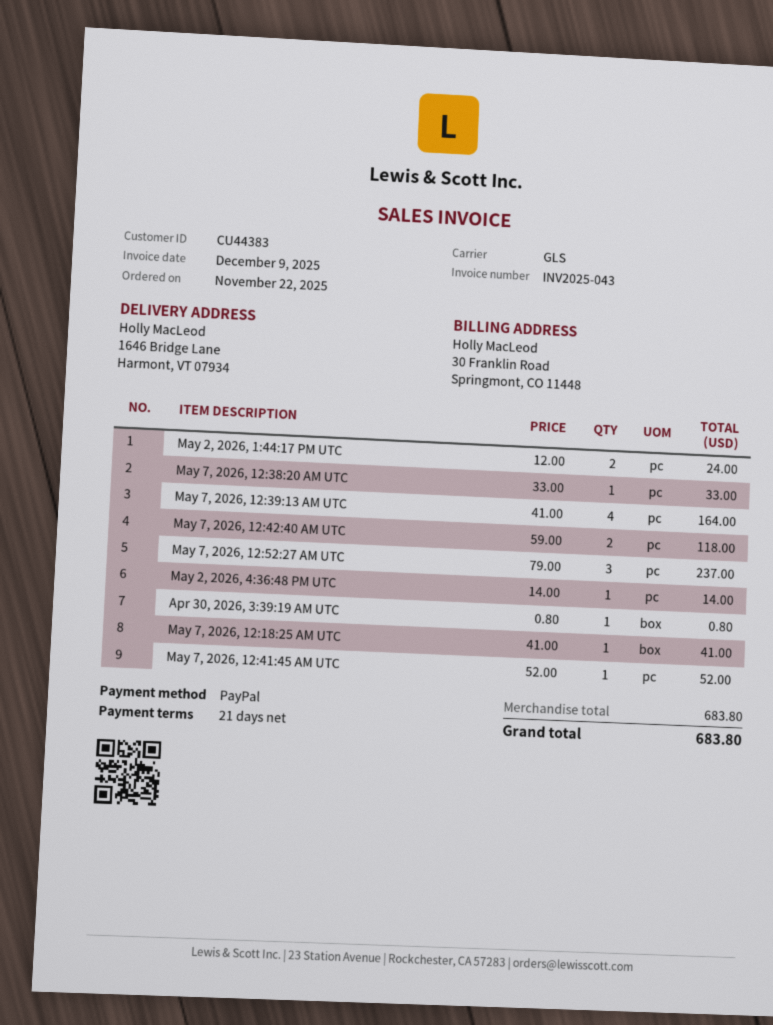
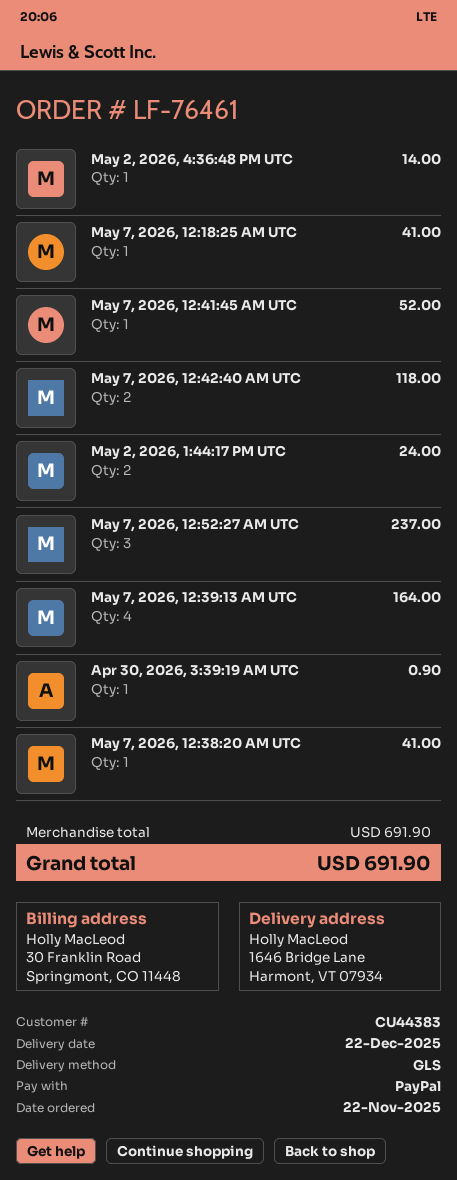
May 7, 2026, 12:38:20 AM UTC: 1 for 33.00 -> 1 for 41.00
Apr 30, 2026, 3:39:19 AM UTC: 1 for 0.80 -> 1 for 0.90
subtotal: 683.80 -> 691.90
total: 683.80 -> 691.90

